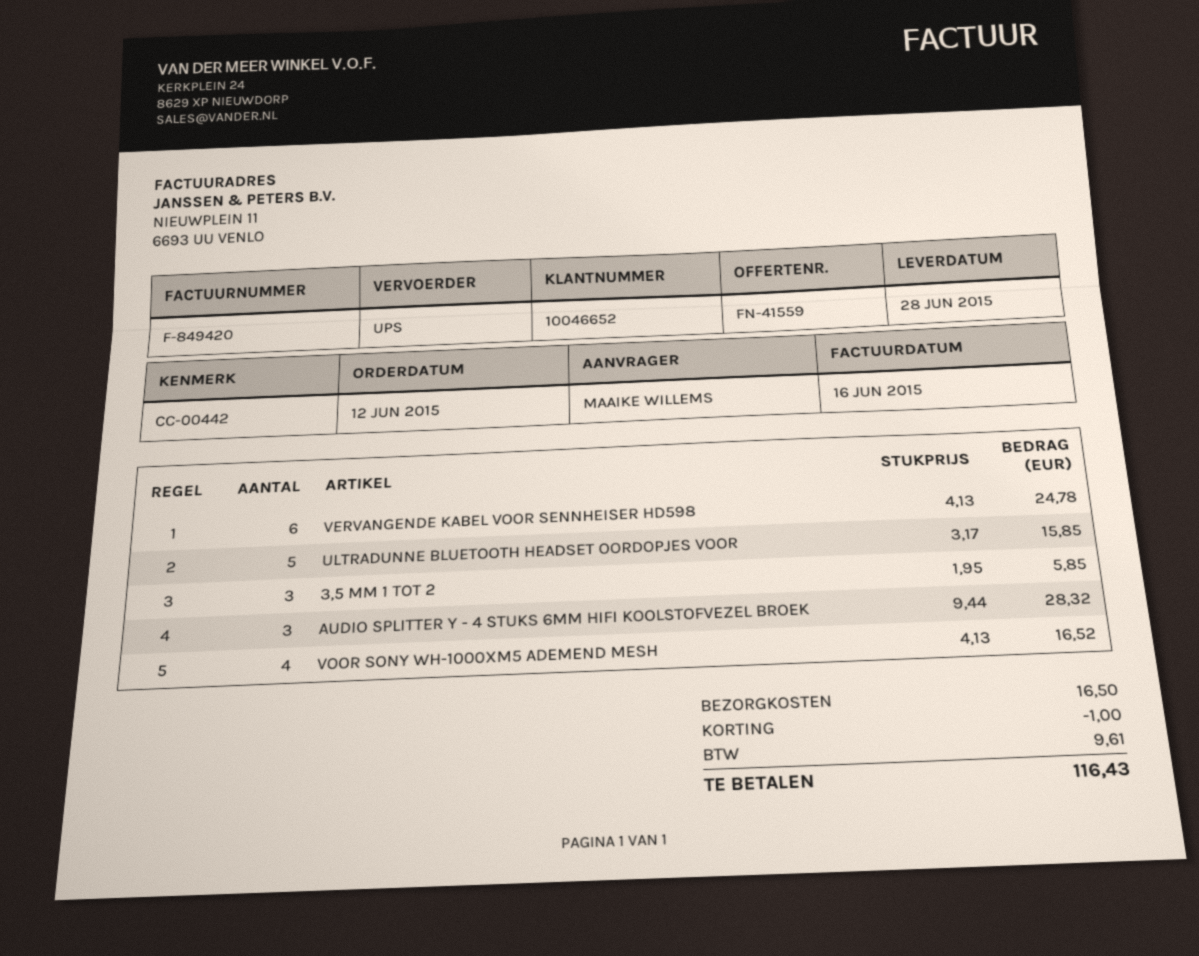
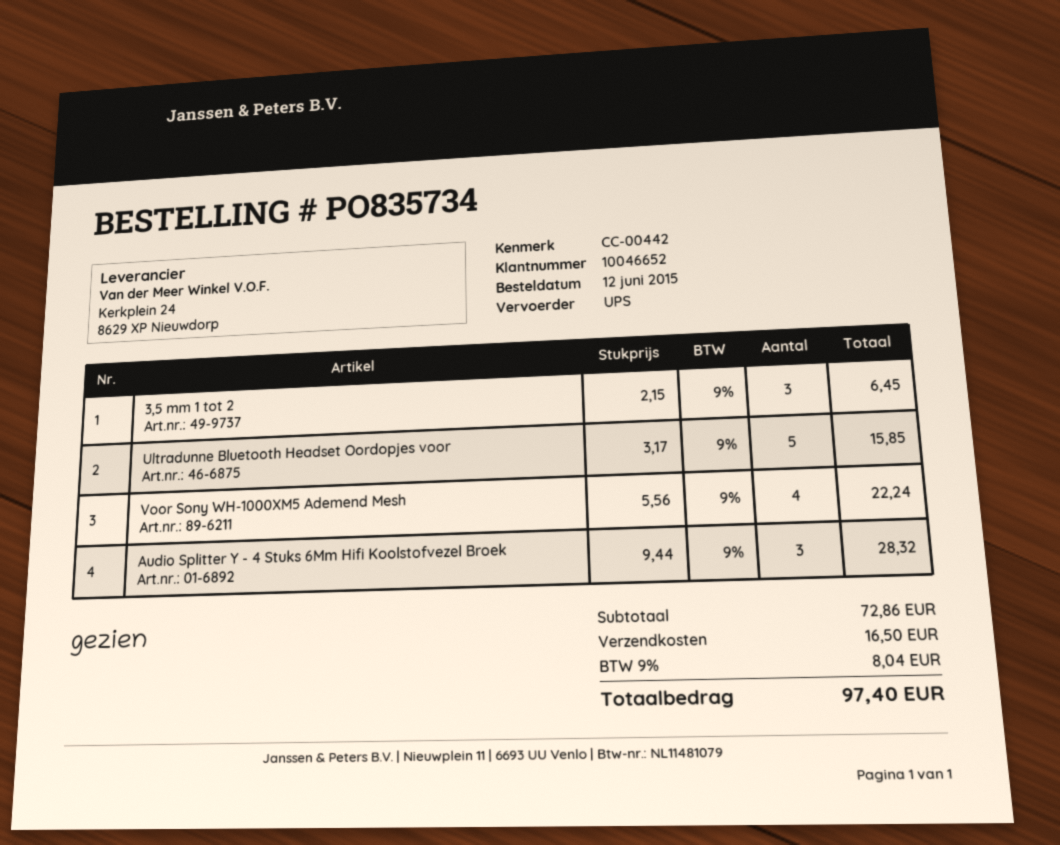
VERVANGENDE KABEL VOOR SENNHEISER HD598: 6 x 4.13 = 24.78 -> none
3,5 MM 1 TOT 2: 3 x 1.95 = 5.85 -> 3 x 2.15 = 6.45
VOOR SONY WH-1000XM5 ADEMEND MESH: 4 x 4.13 = 16.52 -> 4 x 5.56 = 22.24
discount: 1.00 -> none
tax: 9.61 -> 8.04
total: 116.43 -> 97.40

